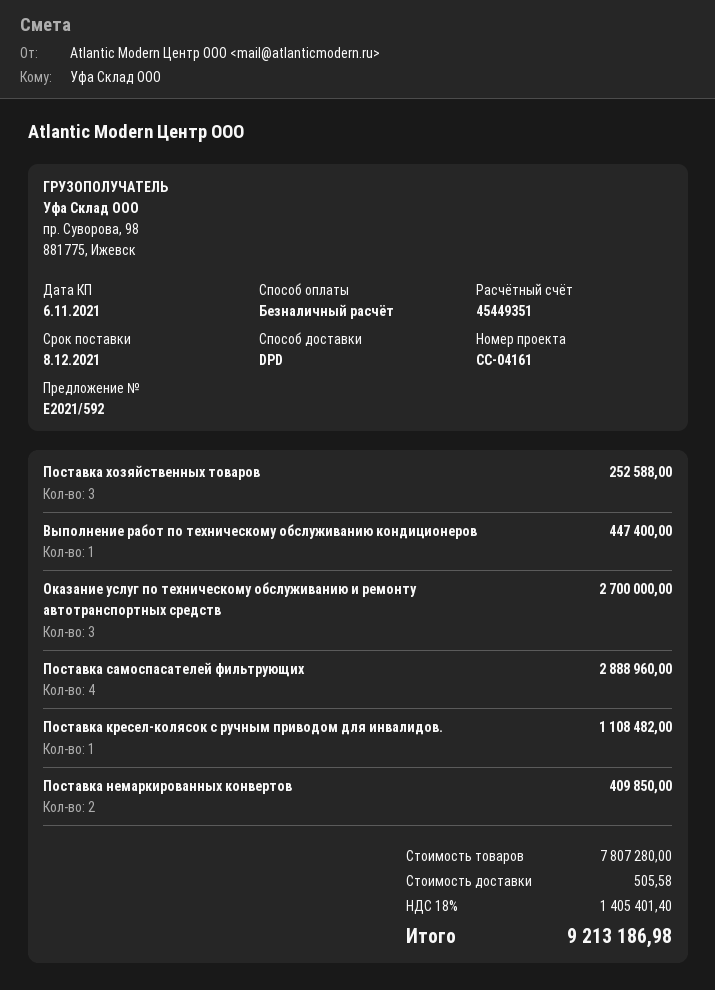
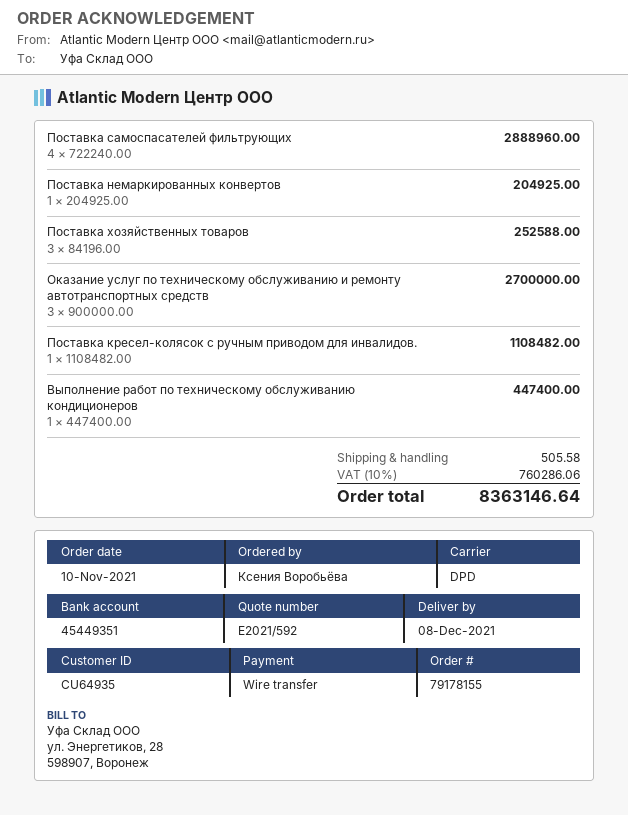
Поставка немаркированных конвертов: 2 for 409850.00 -> 1 for 204925.00
tax: 18% = 1405401.40 -> 10% = 760286.06
total: 9213186.98 -> 8363146.64

